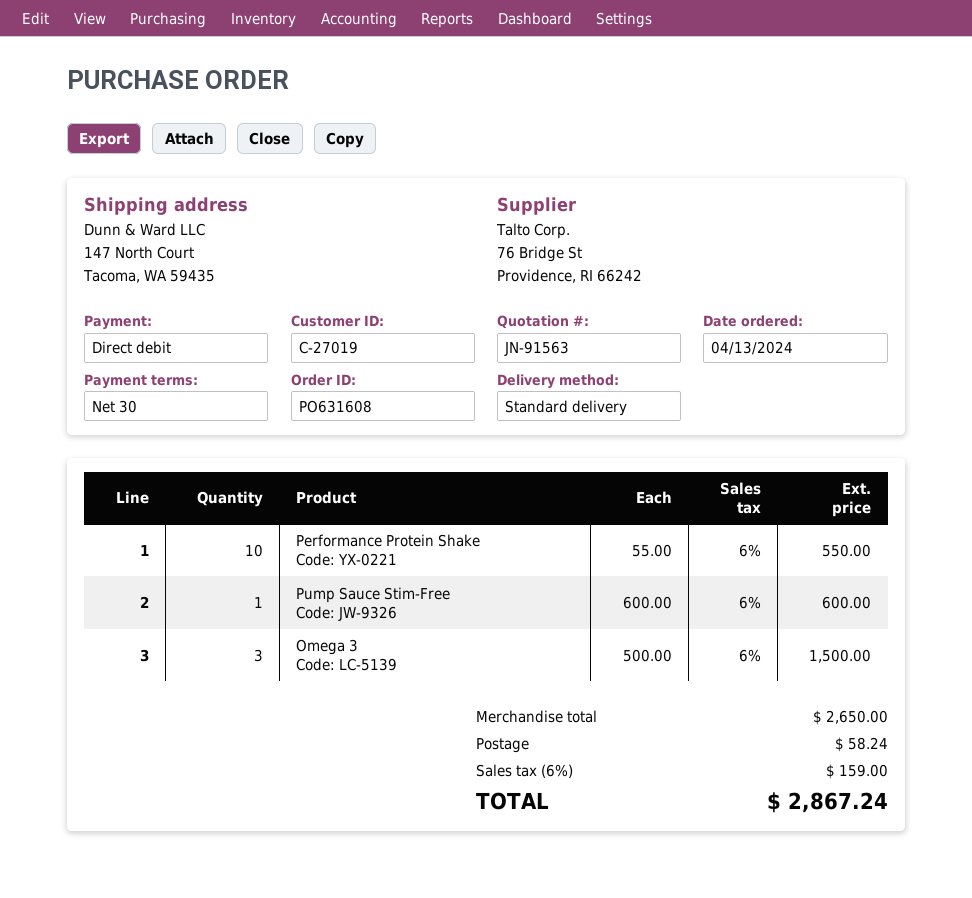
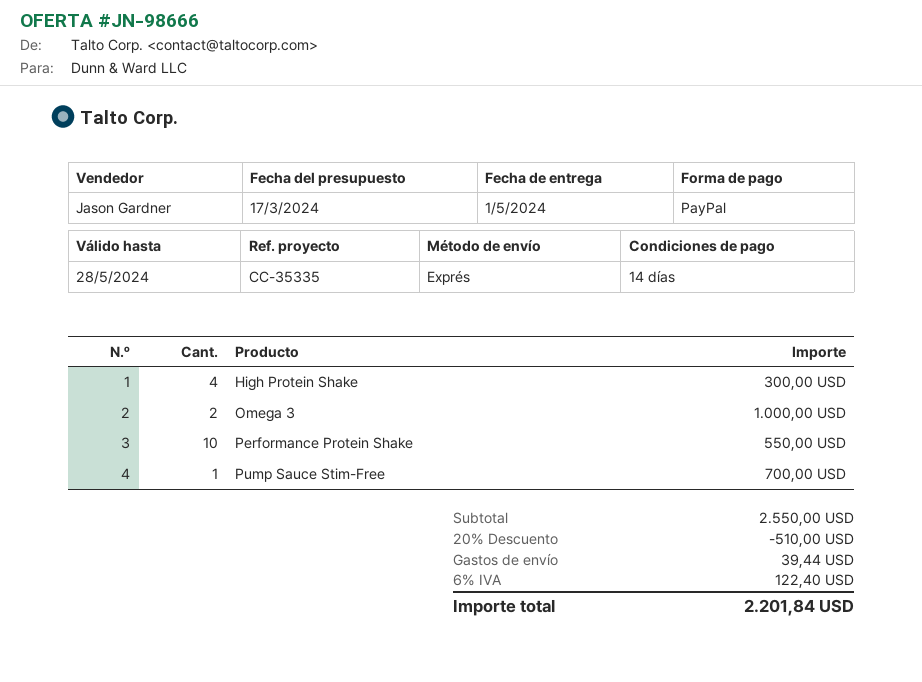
quote number: JN-91563 -> JN-98666
payment terms: 30 days -> 14 days
payment method: direct debit -> PayPal
shipping method: standard -> express
Pump Sauce Stim-Free: 1 for 600.00 -> 1 for 700.00
Omega 3: 3 for 1500.00 -> 2 for 1000.00
High Protein Shake: none -> 4 for 300.00
subtotal: 2650.00 -> 2550.00
discount: none -> 20% = 510.00
shipping: 58.24 -> 39.44
tax: 6% = 159.00 -> 6% = 122.40
total: 2867.24 -> 2201.84

